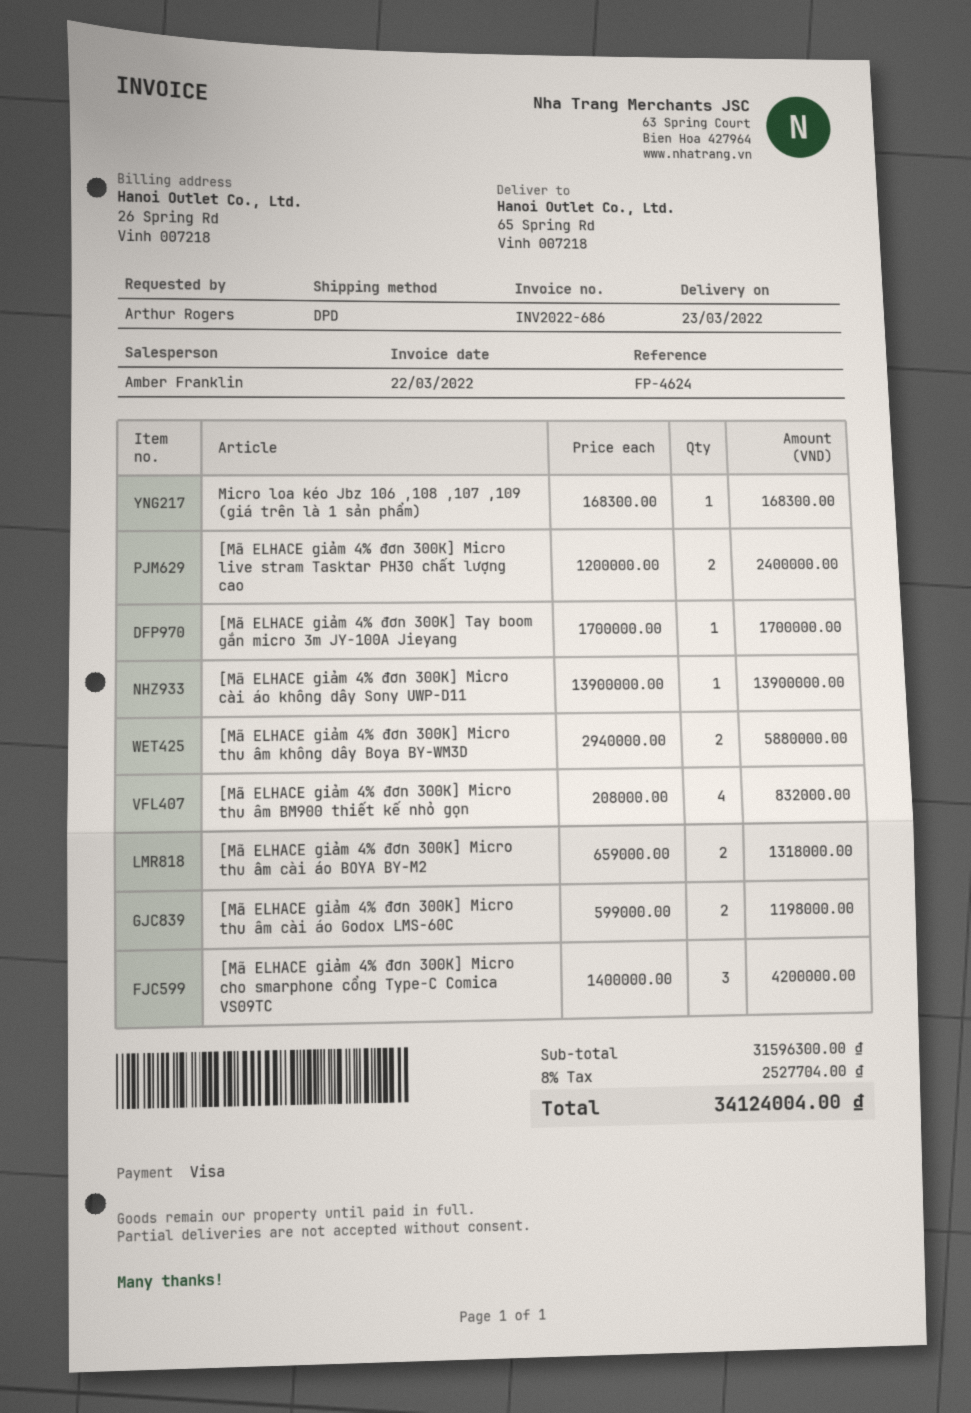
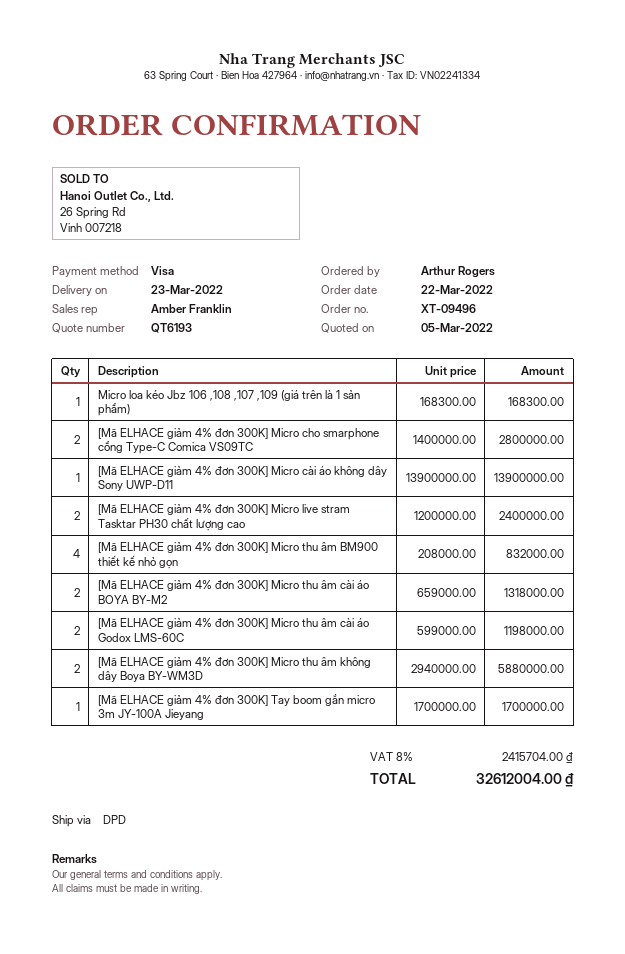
[Mã ELHACE giảm 4% đơn 300K] Micro cho smarphone cổng Type-C Comica VS09TC: 3 x 1400000.00 = 4200000.00 -> 2 x 1400000.00 = 2800000.00
tax: 8% = 2527704.00 -> 8% = 2415704.00
total: 34124004.00 -> 32612004.00

